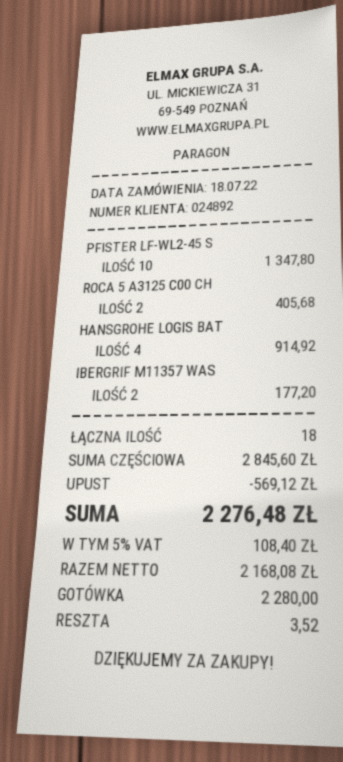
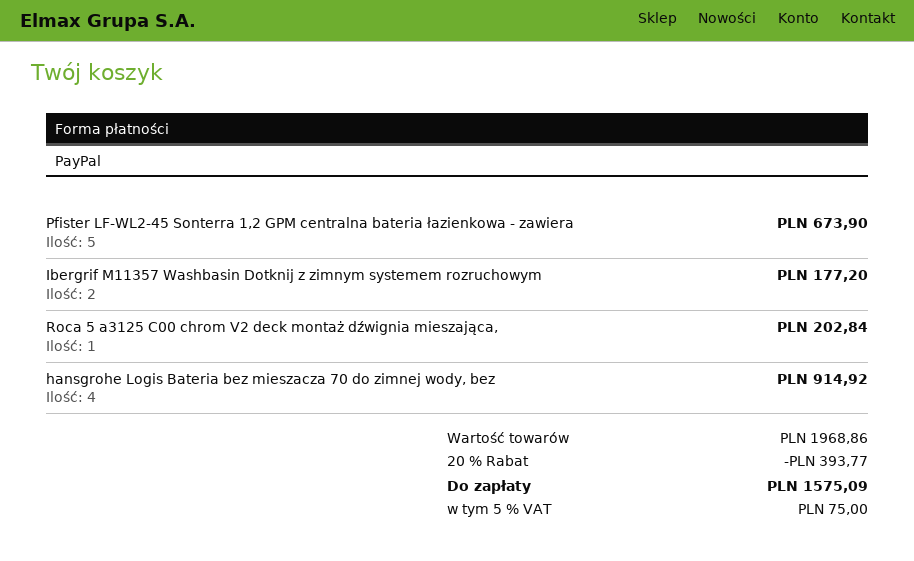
payment method: cash -> PayPal
PFISTER LF-WL2-45 S: 10 for 1347.80 -> 5 for 673.90
ROCA 5 A3125 C00 CH: 2 for 405.68 -> 1 for 202.84
subtotal: 2845.60 -> 1968.86
discount: 569.12 -> 393.77
tax: 5% = 108.40 -> 5% = 75.00
total: 2276.48 -> 1575.09

